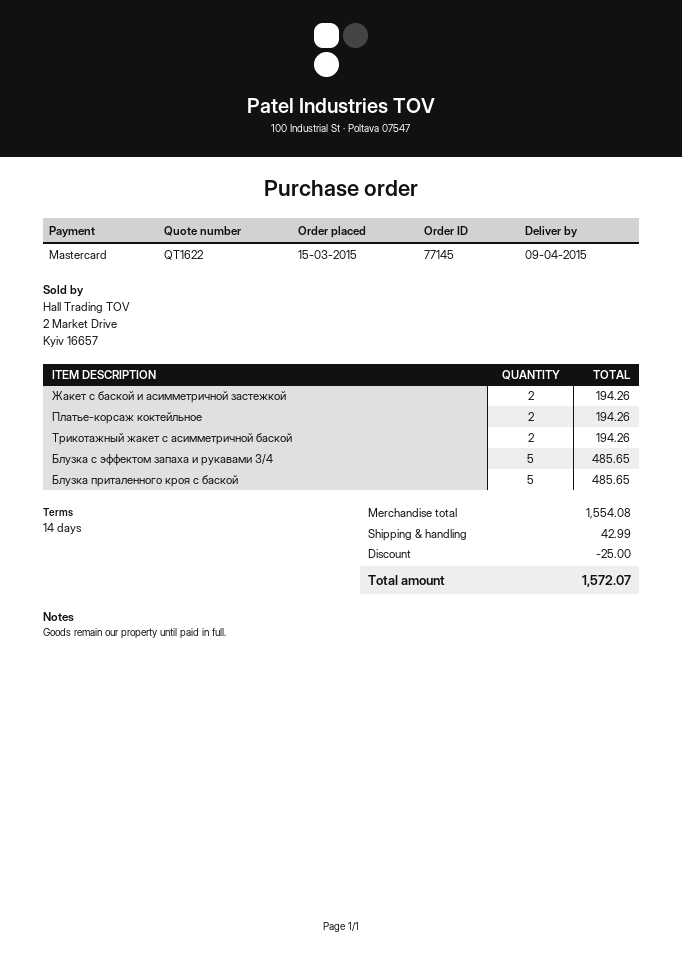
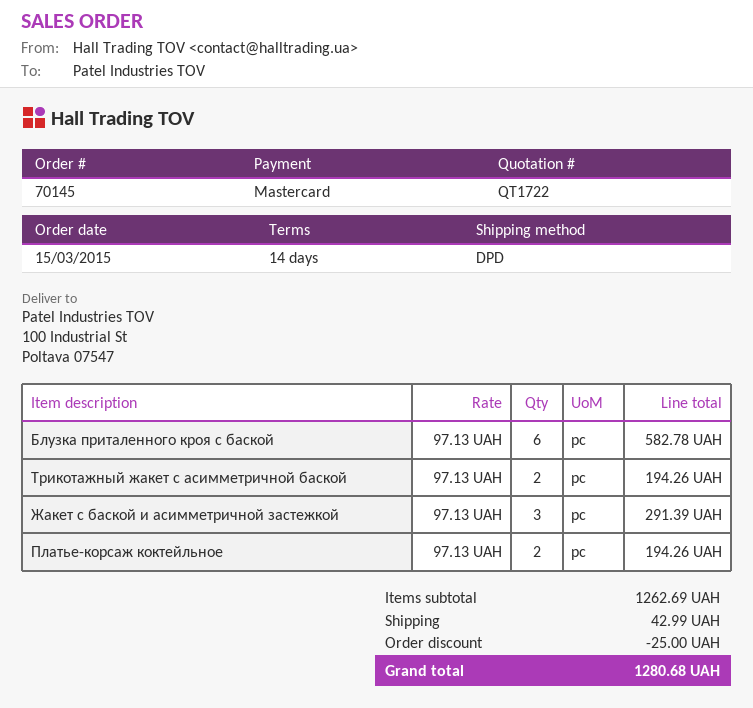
quote number: QT1622 -> QT1722
order number: 77145 -> 70145
Жакет с баской и асимметричной застежкой: 2 for 194.26 -> 3 for 291.39
Блузка с эффектом запаха и рукавами 3/4: 5 for 485.65 -> none
Блузка приталенного кроя с баской: 5 for 485.65 -> 6 for 582.78
subtotal: 1554.08 -> 1262.69
total: 1572.07 -> 1280.68

